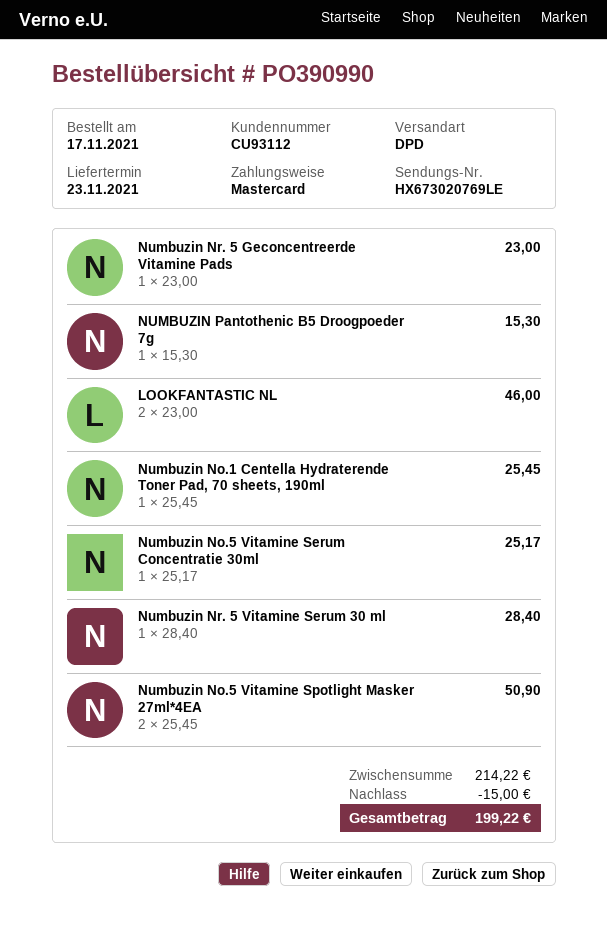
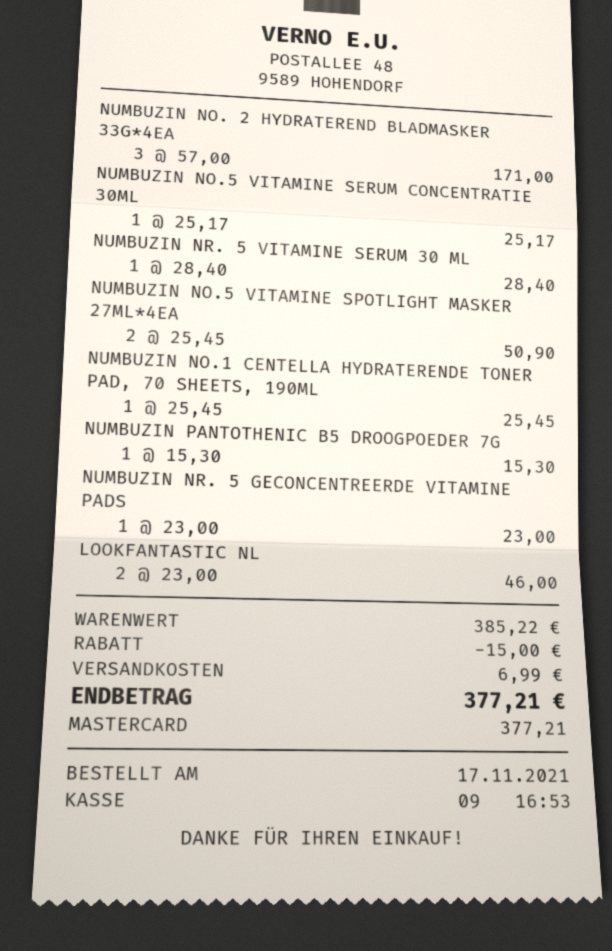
NUMBUZIN NO. 2 HYDRATEREND BLADMASKER 33G*4EA: none -> 3 x 57.00 = 171.00
subtotal: 214.22 -> 385.22
shipping: none -> 6.99
total: 199.22 -> 377.21

